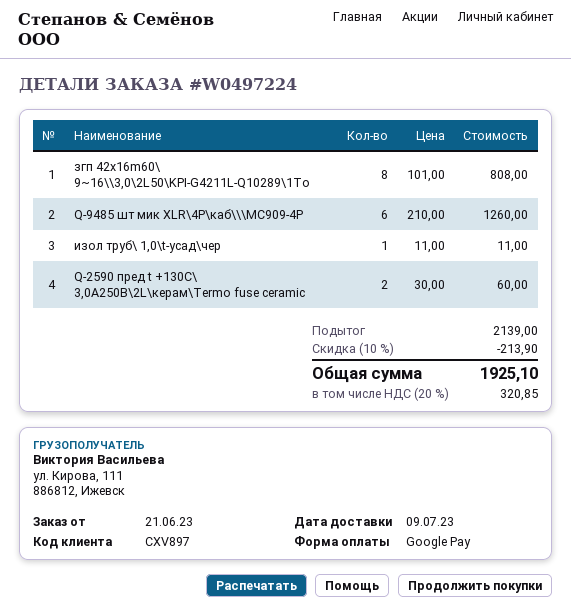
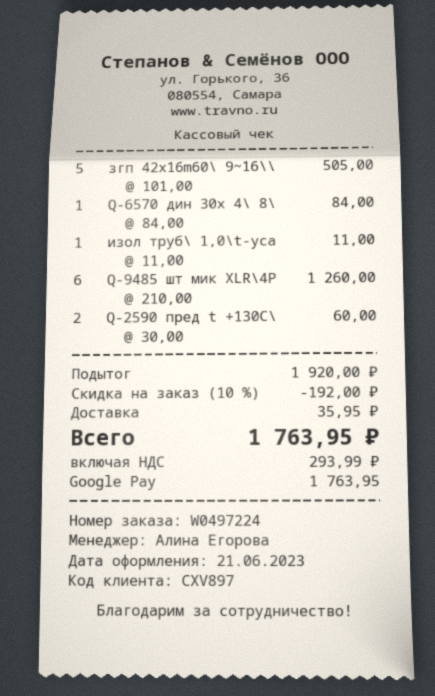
згп 42x16m60\ 9~16\\3,0\2L50\KPI-G4211L-Q10289\1To: 8 x 101.00 = 808.00 -> 5 x 101.00 = 505.00
Q-6570 дин 30x 4\ 8\: none -> 1 x 84.00 = 84.00
subtotal: 2139.00 -> 1920.00
discount: 10% = 213.90 -> 10% = 192.00
shipping: none -> 35.95
tax: 320.85 -> 293.99
total: 1925.10 -> 1763.95

